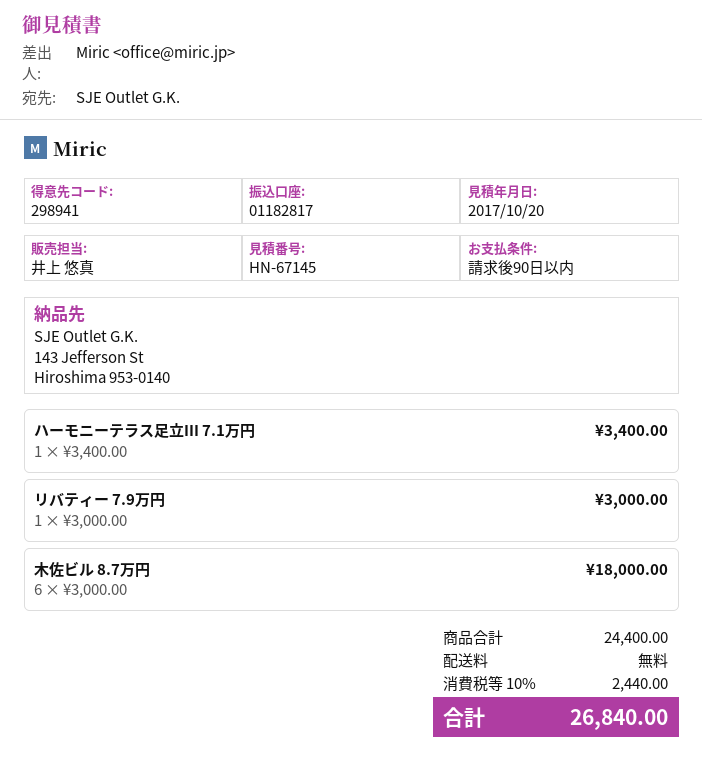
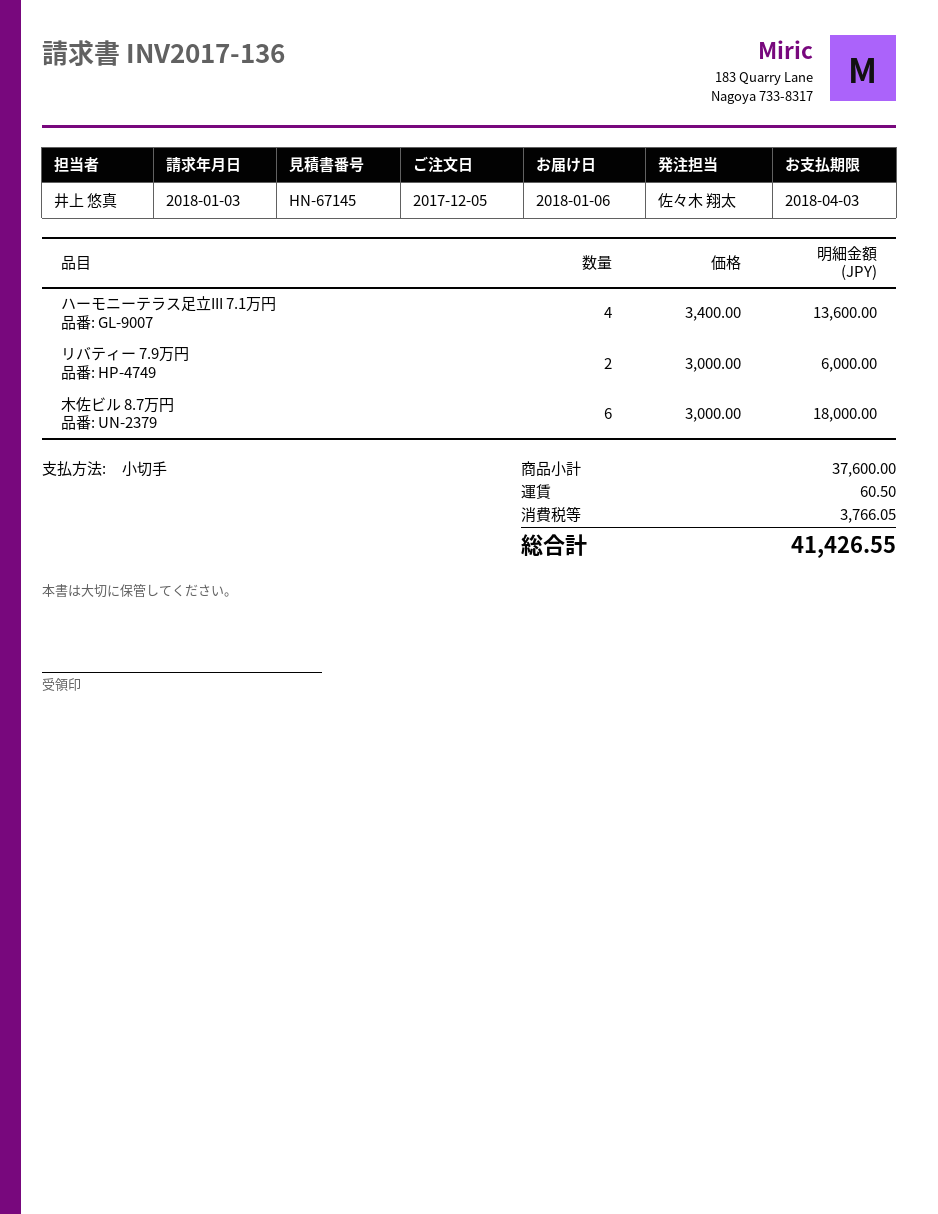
ハーモニーテラス足立III 7.1万円: 1 x 3400.00 = 3400.00 -> 4 x 3400.00 = 13600.00
リバティー 7.9万円: 1 x 3000.00 = 3000.00 -> 2 x 3000.00 = 6000.00
subtotal: 24400.00 -> 37600.00
shipping: 0.00 -> 60.50
tax: 2440.00 -> 3766.05
total: 26840.00 -> 41426.55

